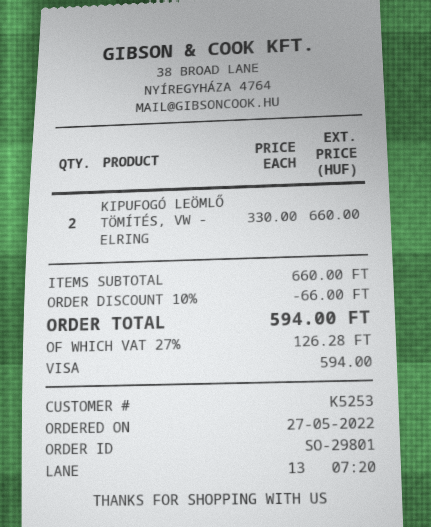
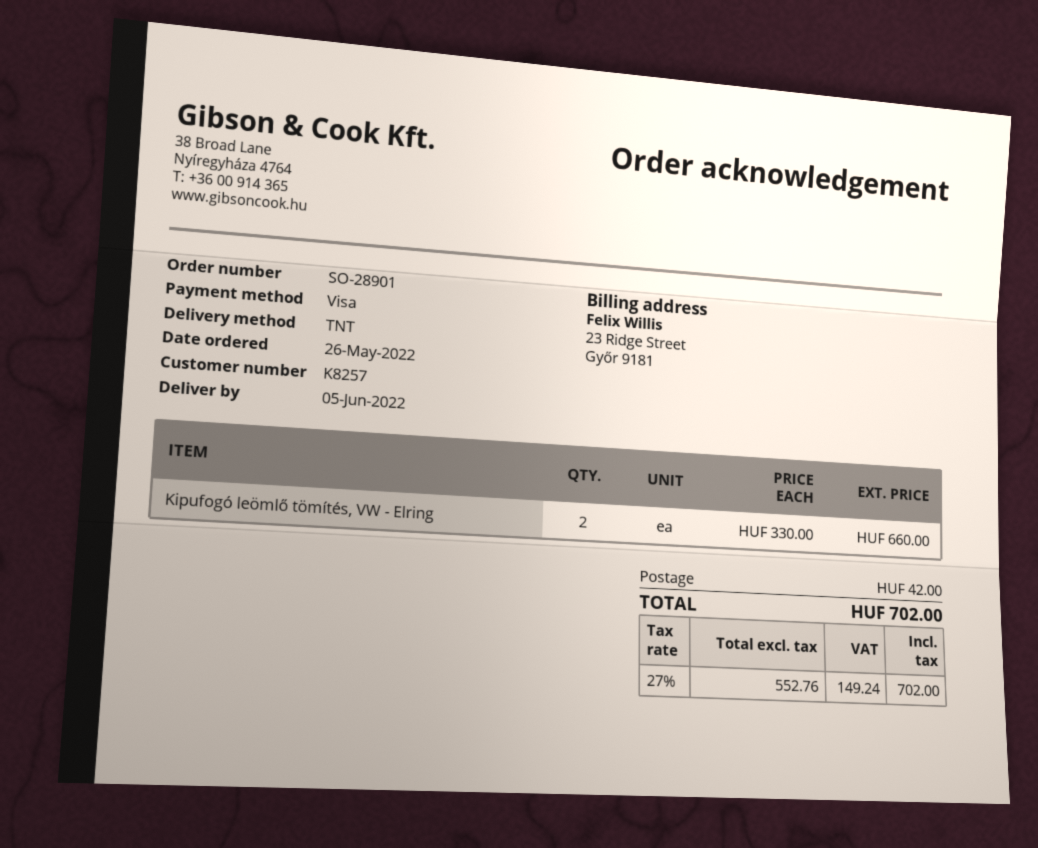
order number: SO-29801 -> SO-28901
order date: 2022-05-27 -> 2022-05-26
customer number: K5253 -> K8257
discount: 10% = 66.00 -> none
shipping: none -> 42.00
tax: 27% = 126.28 -> 27% = 149.24
total: 594.00 -> 702.00

